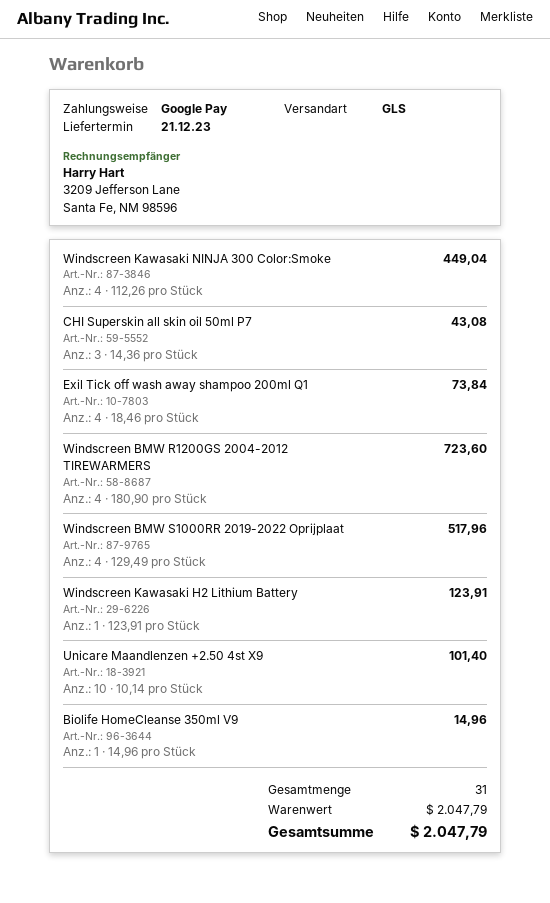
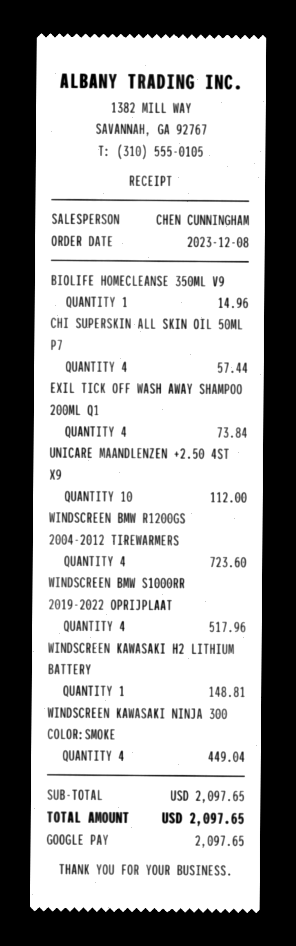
CHI Superskin all skin oil 50ml P7: 3 for 43.08 -> 4 for 57.44
Windscreen Kawasaki H2 Lithium Battery: 1 for 123.91 -> 1 for 148.81
Unicare Maandlenzen +2.50 4st X9: 10 for 101.40 -> 10 for 112.00
subtotal: 2047.79 -> 2097.65
total: 2047.79 -> 2097.65

